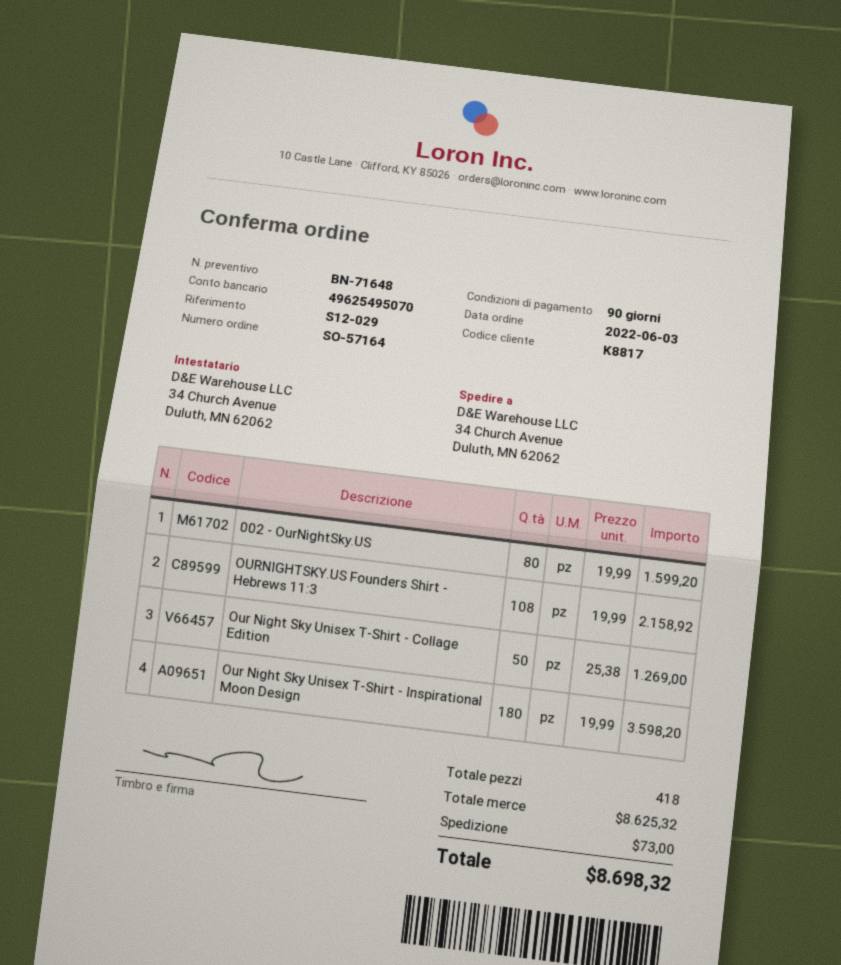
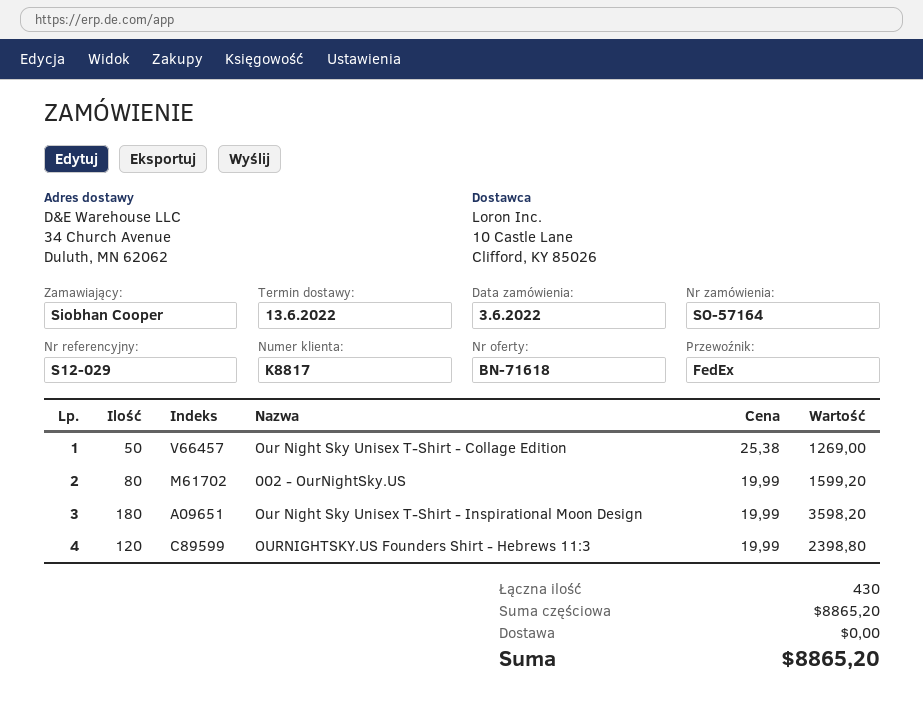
quote number: BN-71648 -> BN-71618
OURNIGHTSKY.US Founders Shirt - Hebrews 11:3: 108 x 19.99 = 2158.92 -> 120 x 19.99 = 2398.80
total quantity: 418 -> 430
subtotal: 8625.32 -> 8865.20
shipping: 73.00 -> 0.00
total: 8698.32 -> 8865.20

